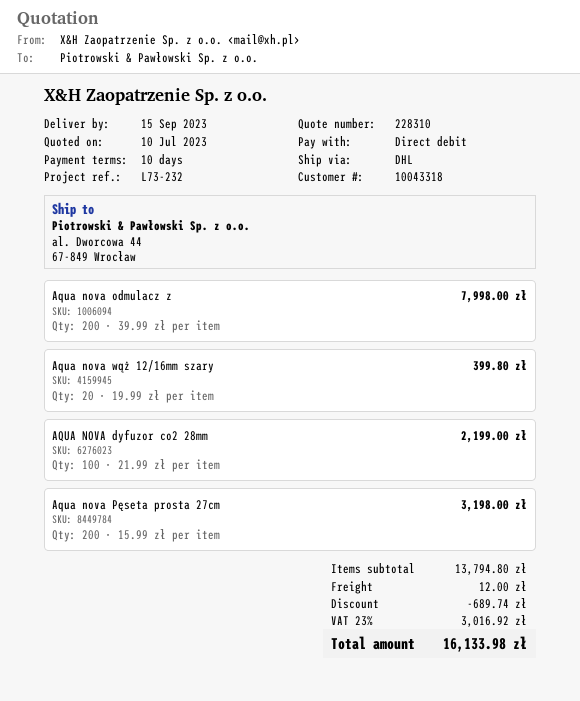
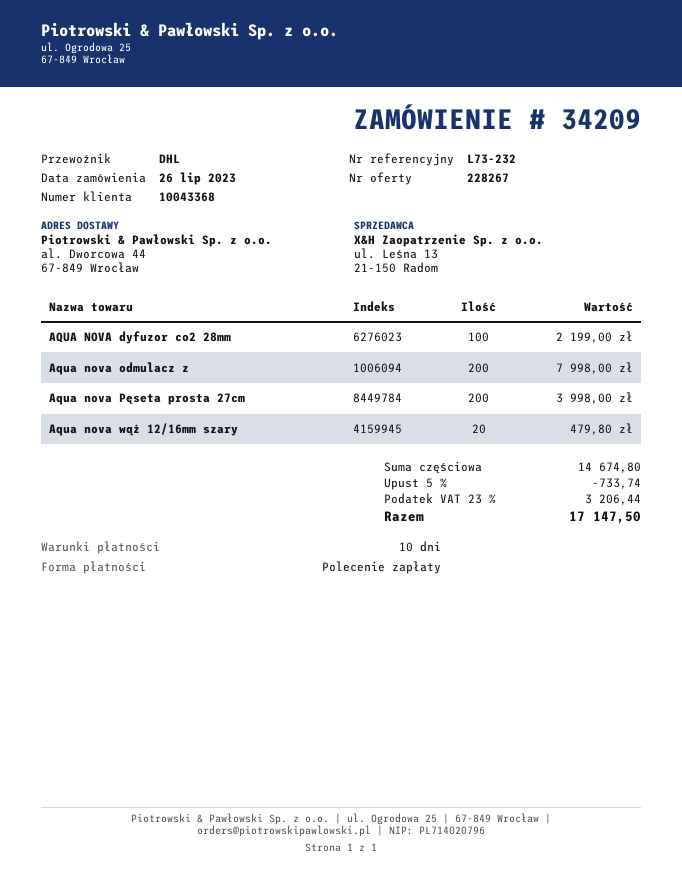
quote number: 228310 -> 228267
customer number: 10043318 -> 10043368
Aqua nova wąż 12/16mm szary: 20 for 399.80 -> 20 for 479.80
Aqua nova Pęseta prosta 27cm: 200 for 3198.00 -> 200 for 3998.00
subtotal: 13794.80 -> 14674.80
discount: 689.74 -> 733.74
shipping: 12.00 -> none
tax: 23% = 3016.92 -> 23% = 3206.44
total: 16133.98 -> 17147.50

